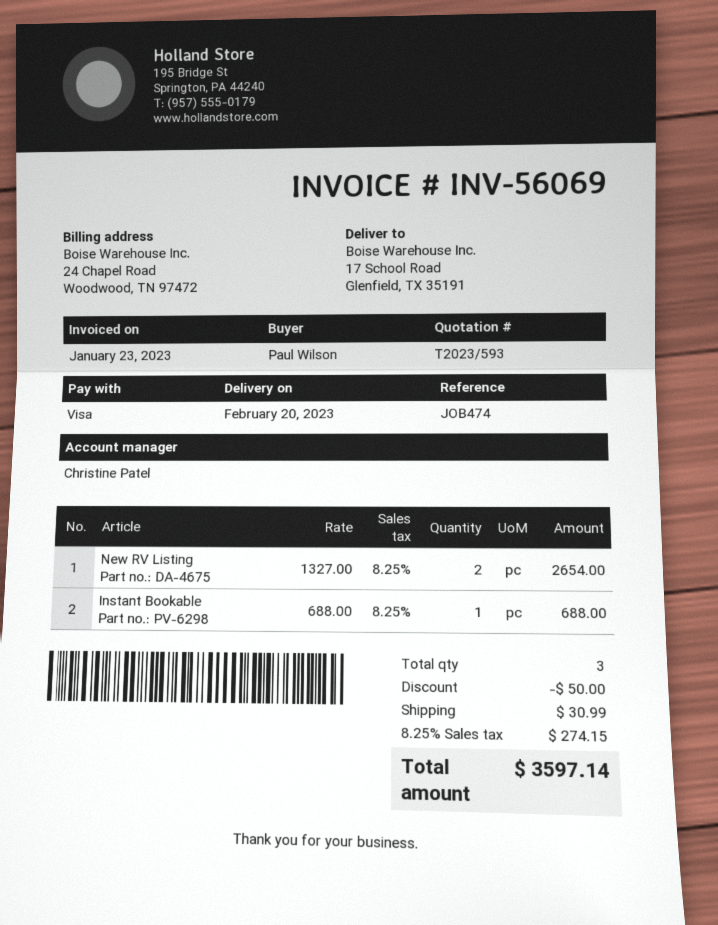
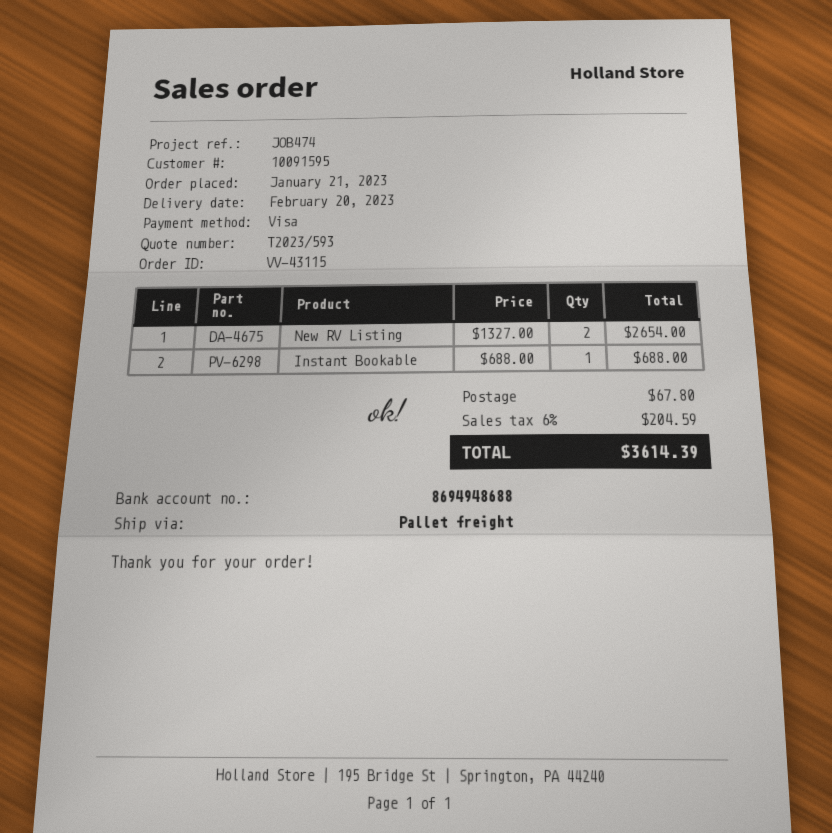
discount: 50.00 -> none
shipping: 30.99 -> 67.80
tax: 8.25% = 274.15 -> 6% = 204.59
total: 3597.14 -> 3614.39

